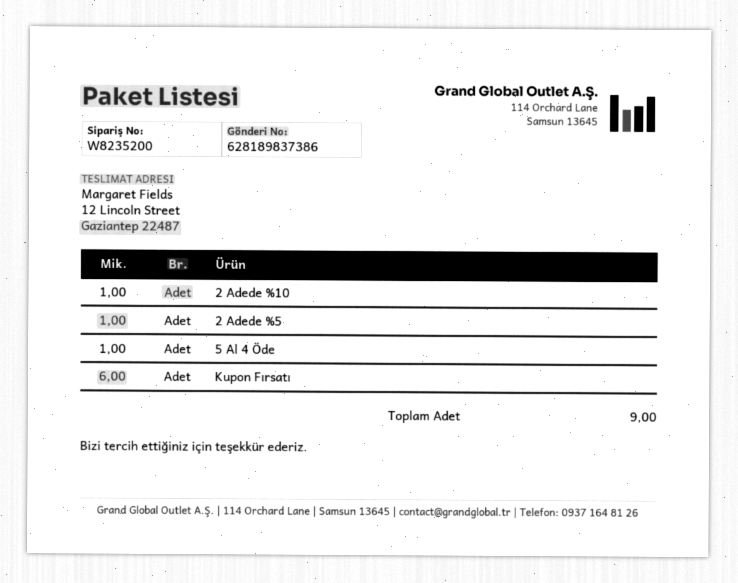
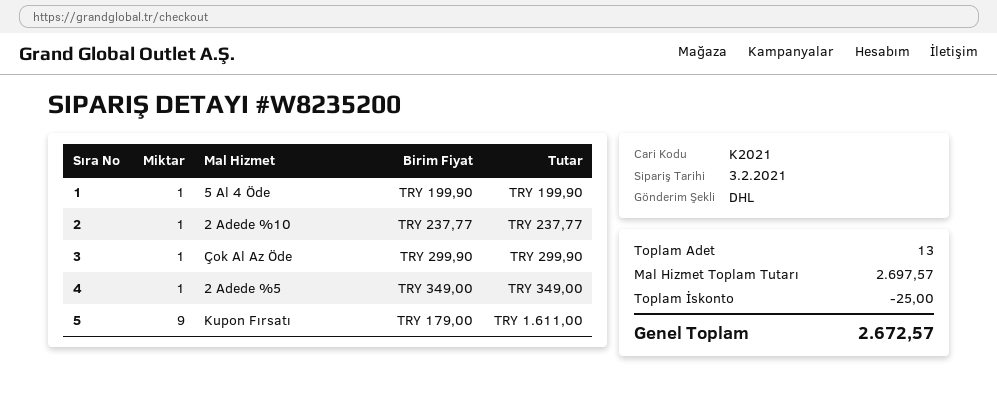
Kupon Fırsatı: 6 -> 9
Çok Al Az Öde: none -> 1
total quantity: 9 -> 13

